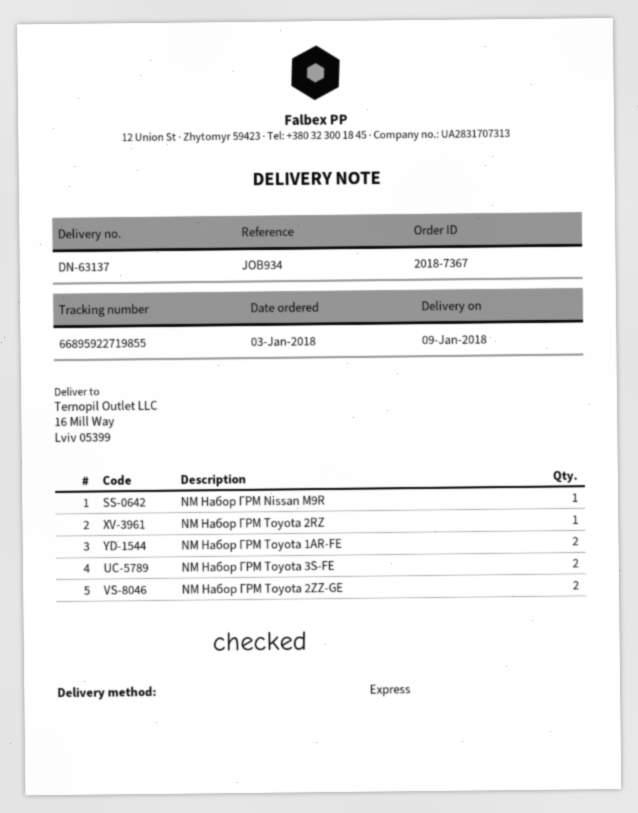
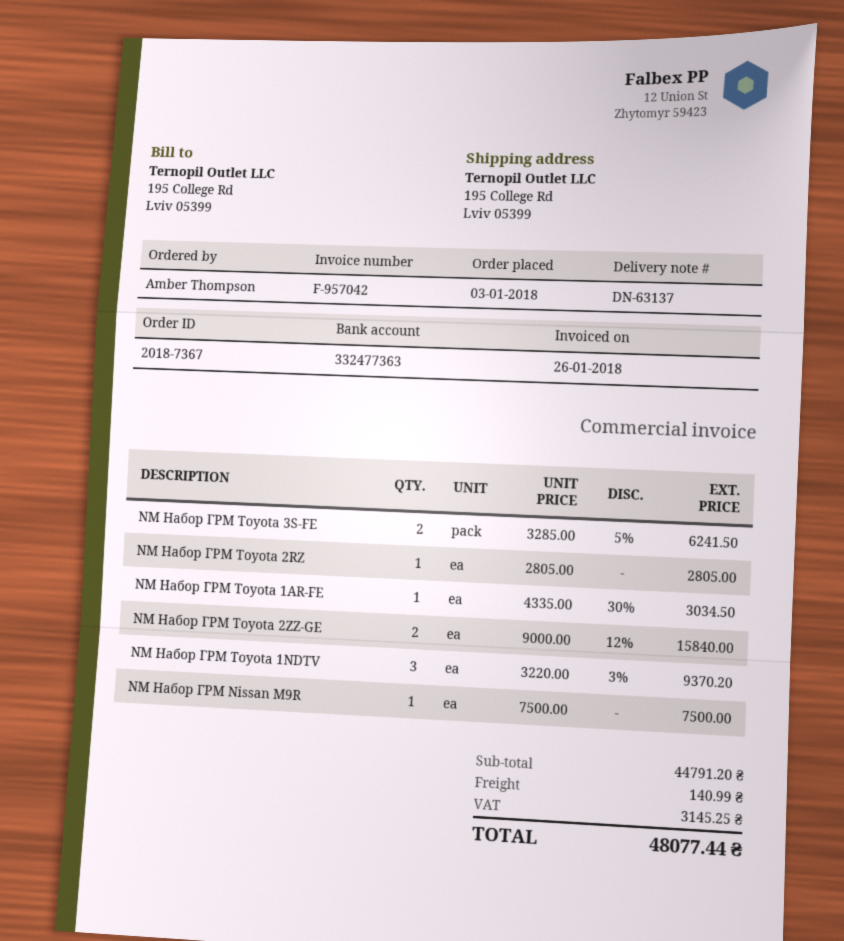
ship to: 16 Mill Way, Lviv 05399 -> 195 College Rd, Lviv 05399
NM Набор ГРМ Toyota 1AR-FE: 2 -> 1
NM Набор ГРМ Toyota 1NDTV: none -> 3

